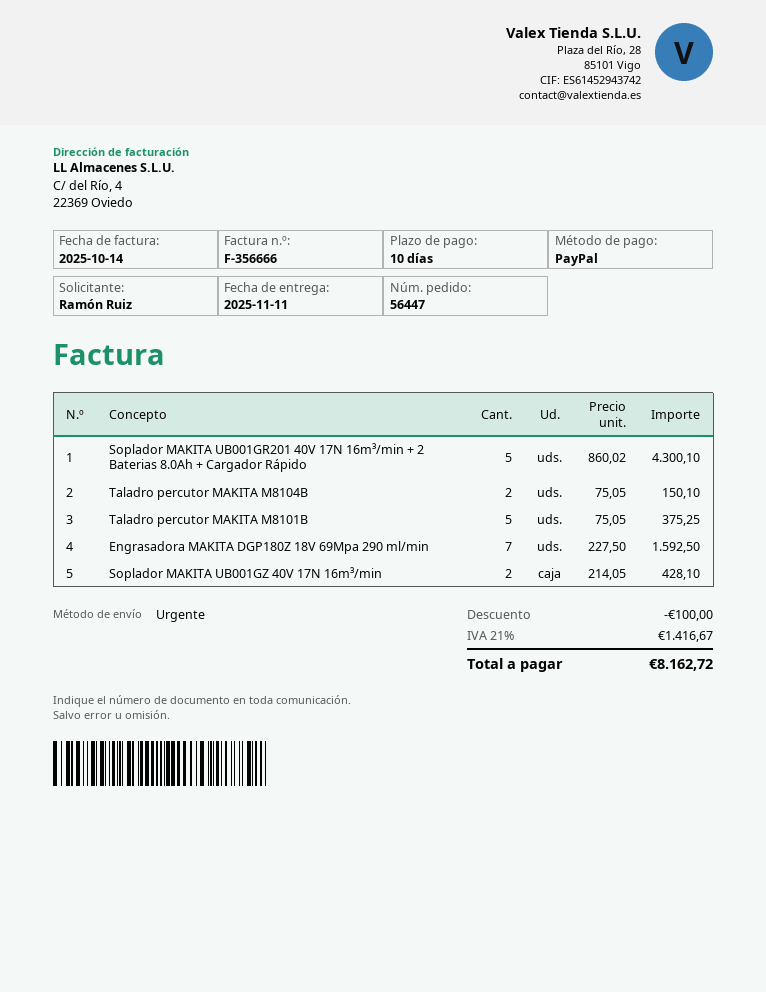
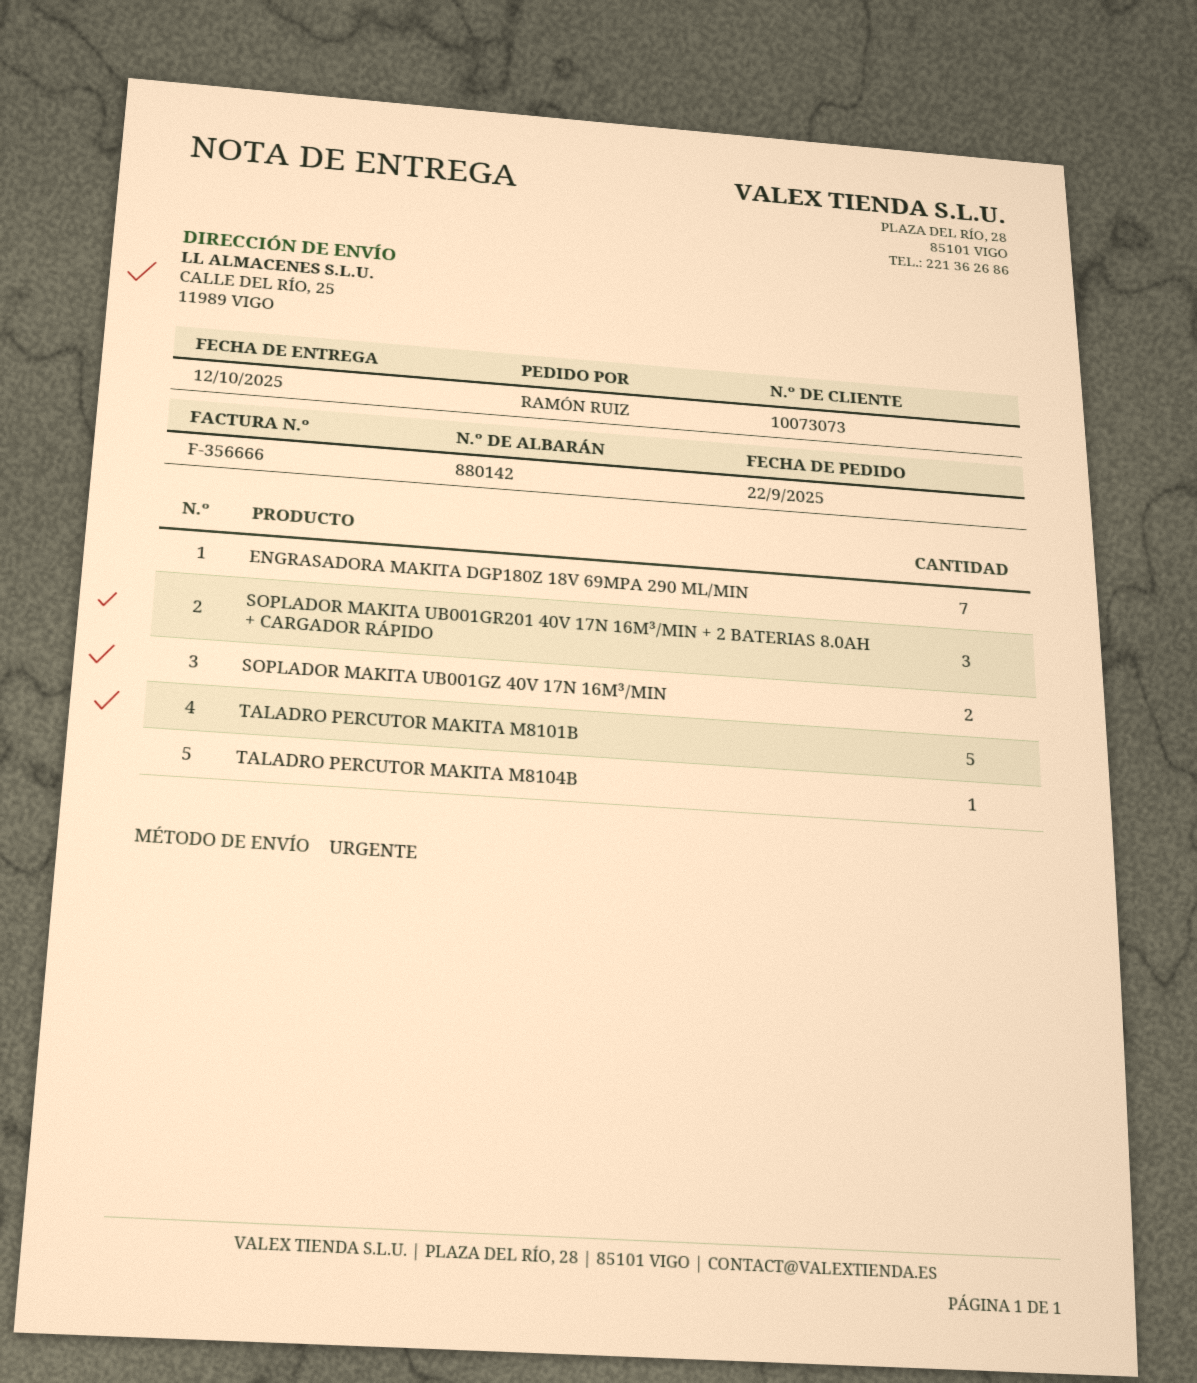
delivery date: 2025-11-11 -> 2025-10-12
Soplador MAKITA UB001GR201 40V 17N 16m³/min + 2 Baterias 8.0Ah + Cargador Rápido: 5 -> 3
Taladro percutor MAKITA M8104B: 2 -> 1

